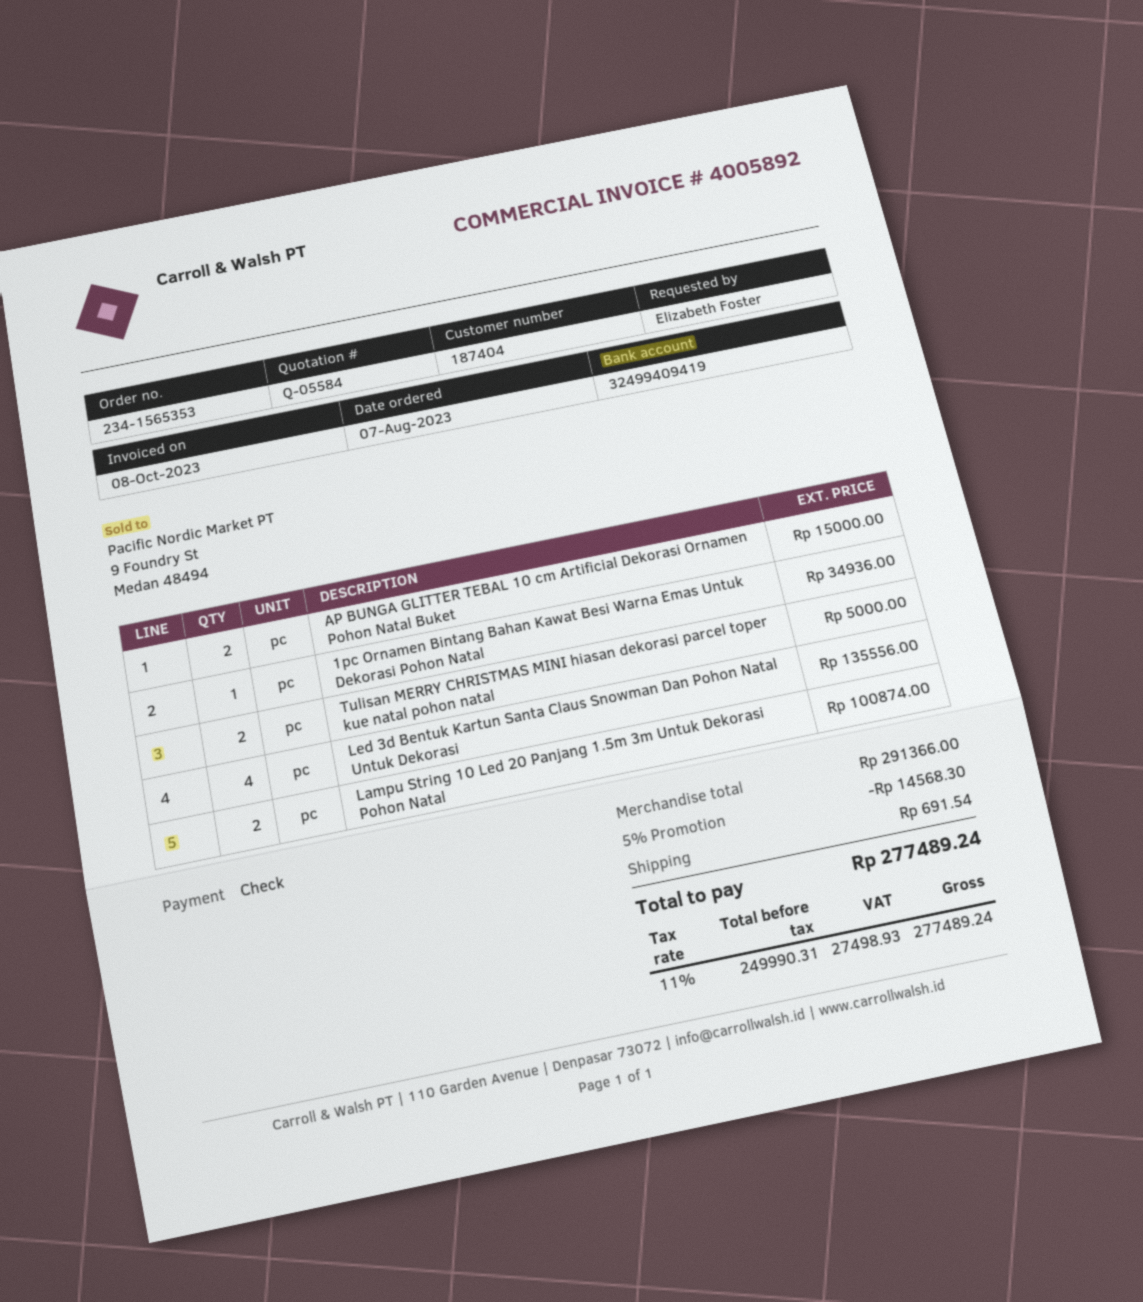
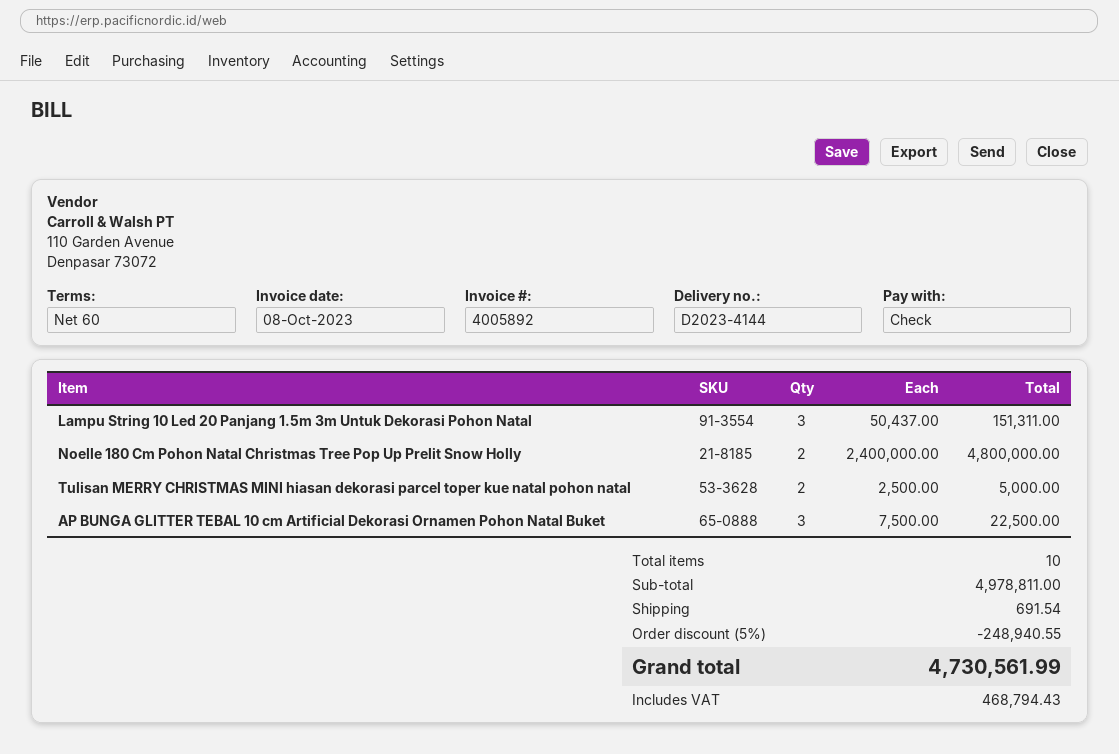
AP BUNGA GLITTER TEBAL 10 cm Artificial Dekorasi Ornamen Pohon Natal Buket: 2 for 15000.00 -> 3 for 22500.00
1pc Ornamen Bintang Bahan Kawat Besi Warna Emas Untuk Dekorasi Pohon Natal: 1 for 34936.00 -> none
Led 3d Bentuk Kartun Santa Claus Snowman Dan Pohon Natal Untuk Dekorasi: 4 for 135556.00 -> none
Lampu String 10 Led 20 Panjang 1.5m 3m Untuk Dekorasi Pohon Natal: 2 for 100874.00 -> 3 for 151311.00
Noelle 180 Cm Pohon Natal Christmas Tree Pop Up Prelit Snow Holly: none -> 2 for 4800000.00
subtotal: 291366.00 -> 4978811.00
discount: 5% = 14568.30 -> 5% = 248940.55
tax: 27498.93 -> 468794.43
total: 277489.24 -> 4730561.99

